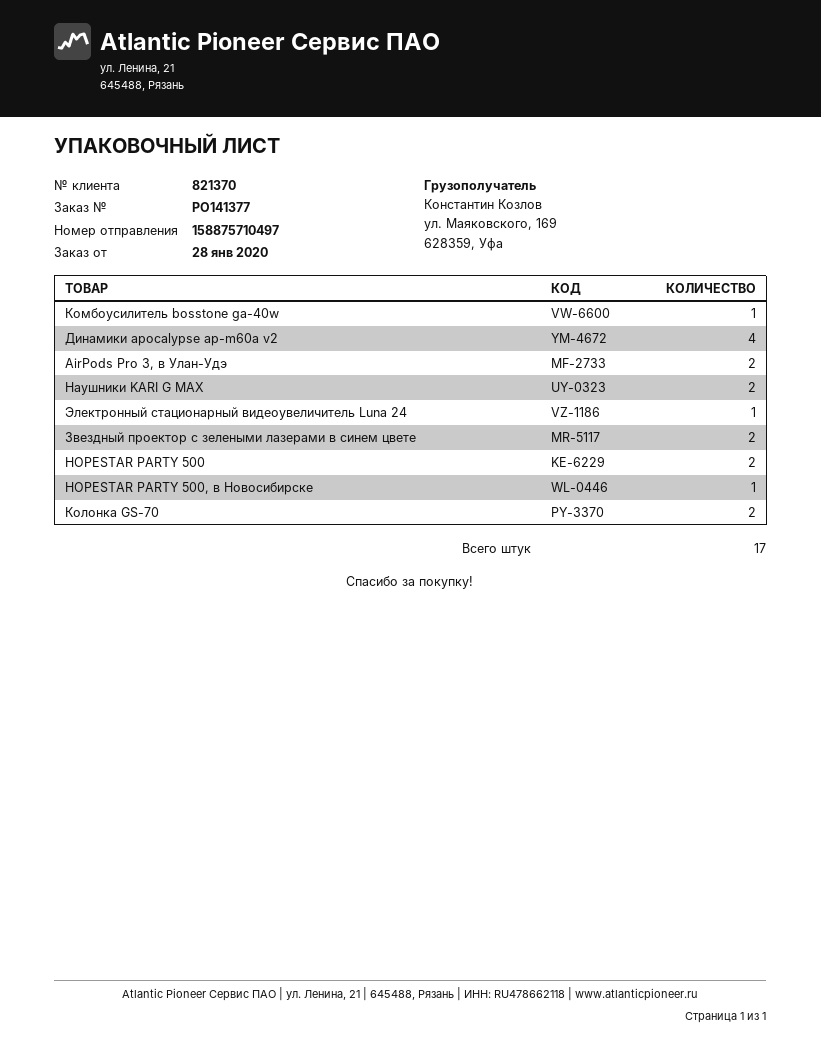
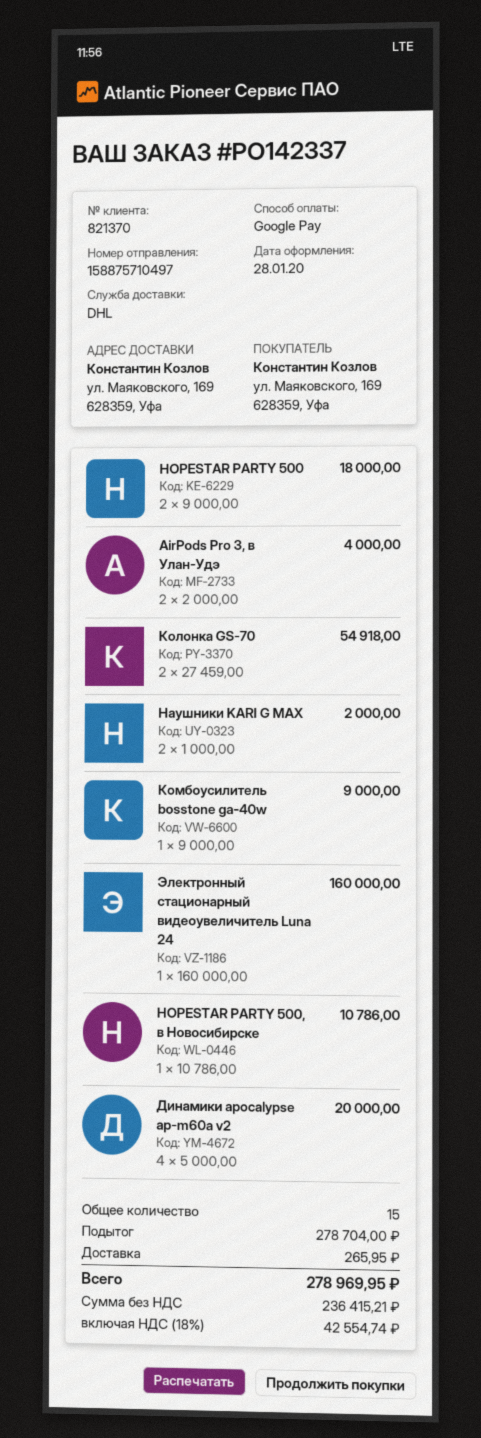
order number: PO141377 -> PO142337
Звездный проектор с зелеными лазерами в синем цвете: 2 -> none
total quantity: 17 -> 15

